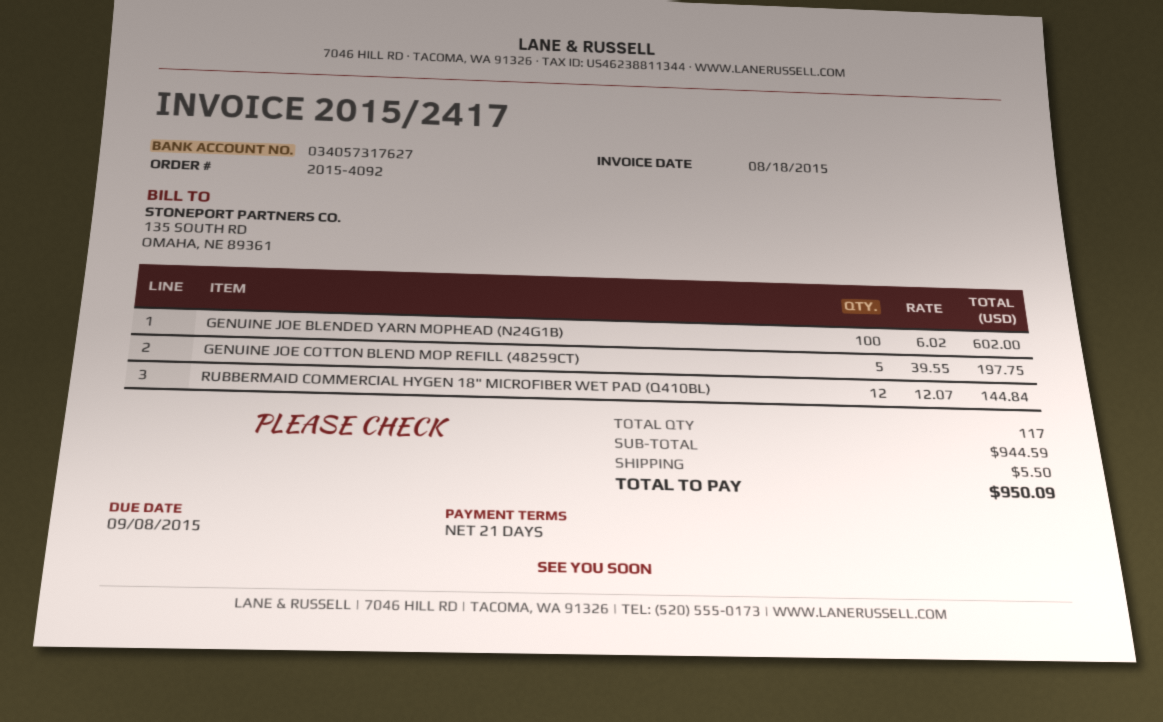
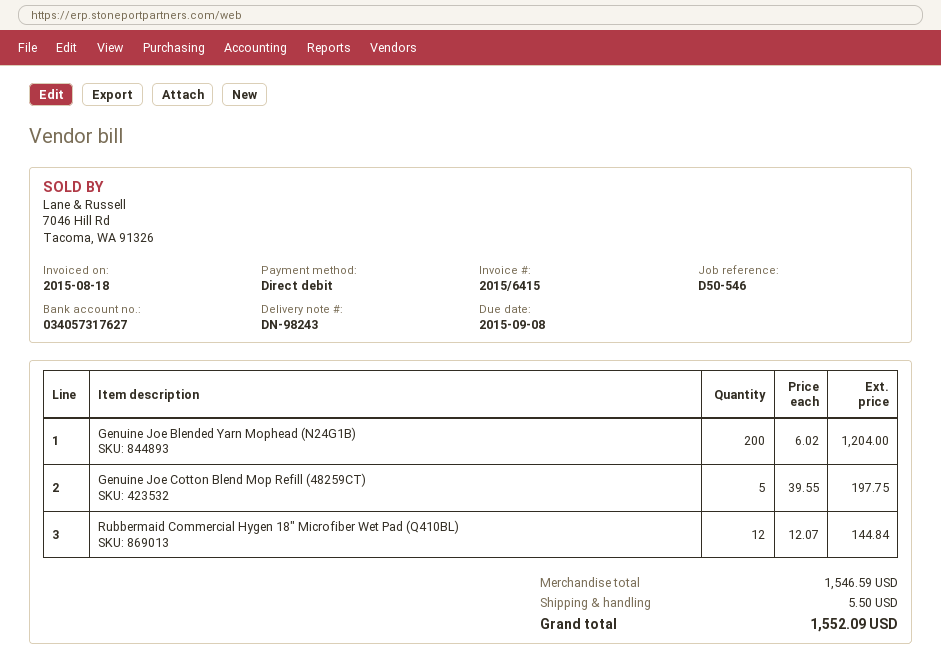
invoice number: 2015/2417 -> 2015/6415
GENUINE JOE BLENDED YARN MOPHEAD (N24G1B): 100 x 6.02 = 602.00 -> 200 x 6.02 = 1204.00
subtotal: 944.59 -> 1546.59
total: 950.09 -> 1552.09

